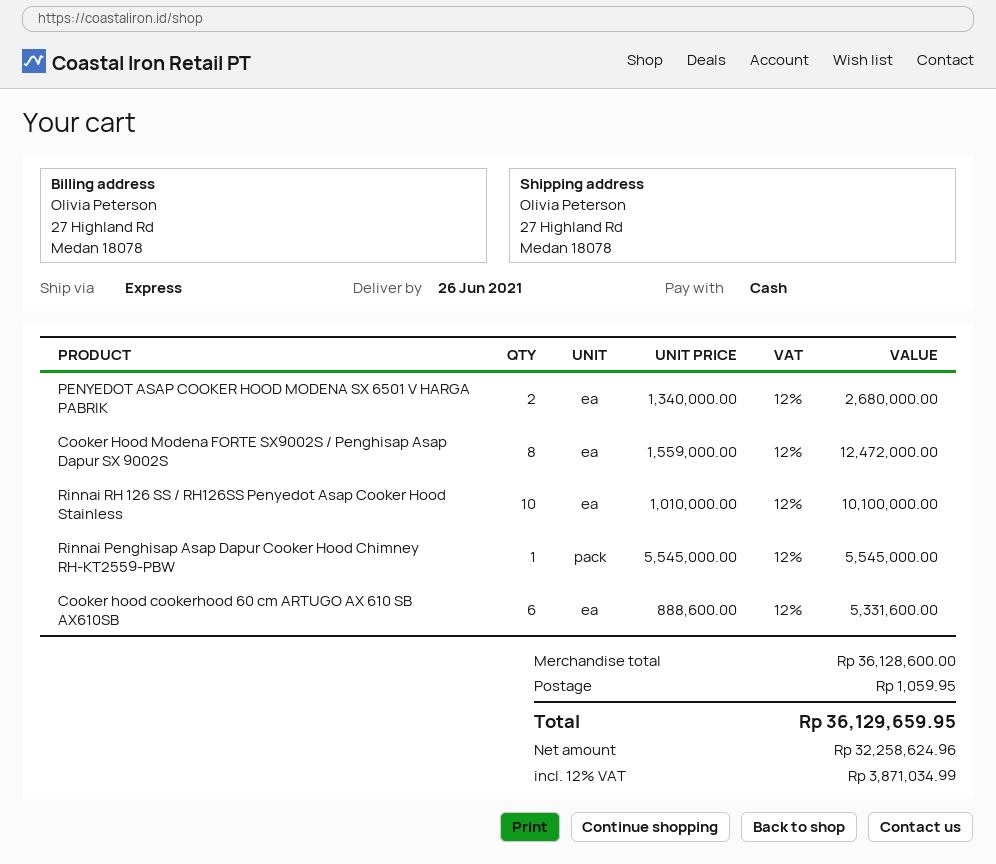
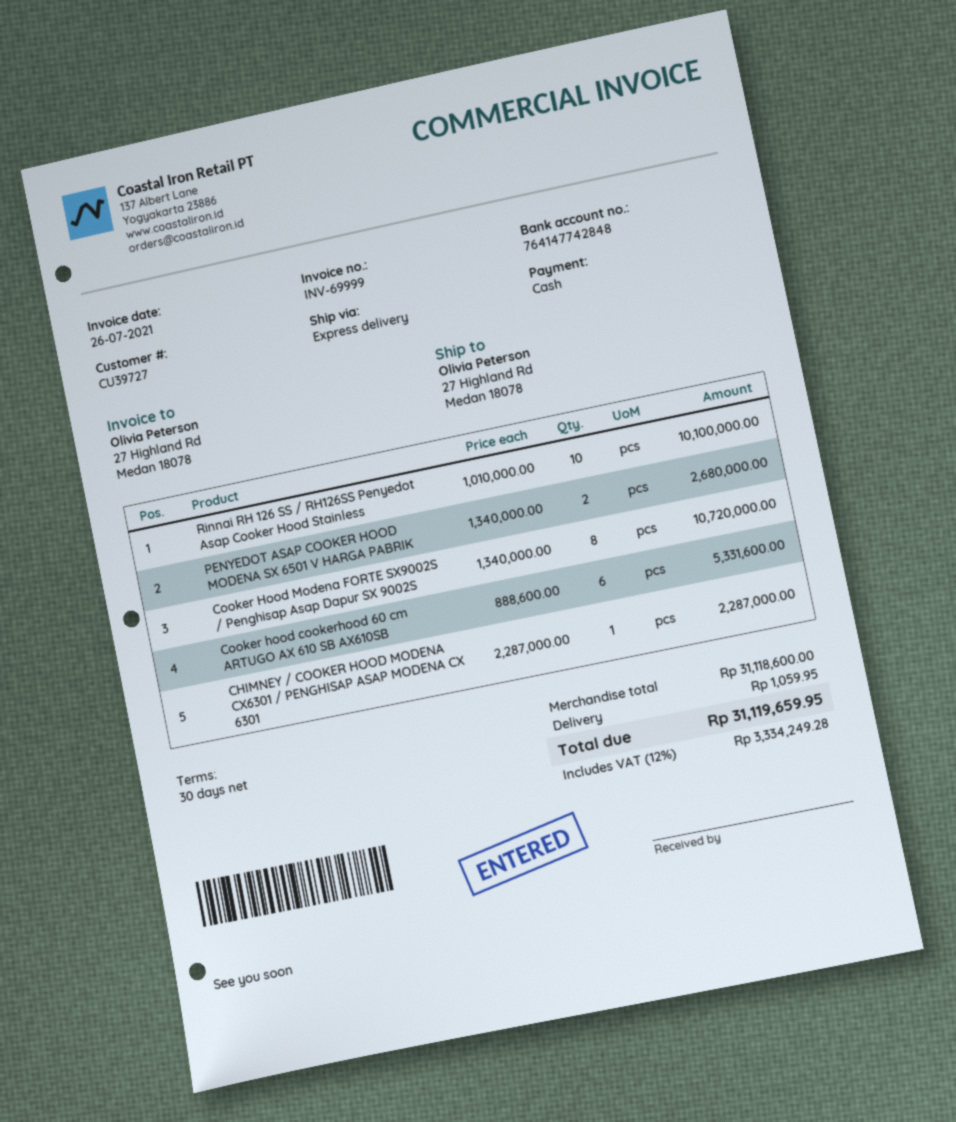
Cooker Hood Modena FORTE SX9002S / Penghisap Asap Dapur SX 9002S: 8 x 1559000.00 = 12472000.00 -> 8 x 1340000.00 = 10720000.00
Rinnai Penghisap Asap Dapur Cooker Hood Chimney RH-KT2559-PBW: 1 x 5545000.00 = 5545000.00 -> none
CHIMNEY / COOKER HOOD MODENA CX6301 / PENGHISAP ASAP MODENA CX 6301: none -> 1 x 2287000.00 = 2287000.00
subtotal: 36128600.00 -> 31118600.00
tax: 12% = 3871034.99 -> 12% = 3334249.28
total: 36129659.95 -> 31119659.95

